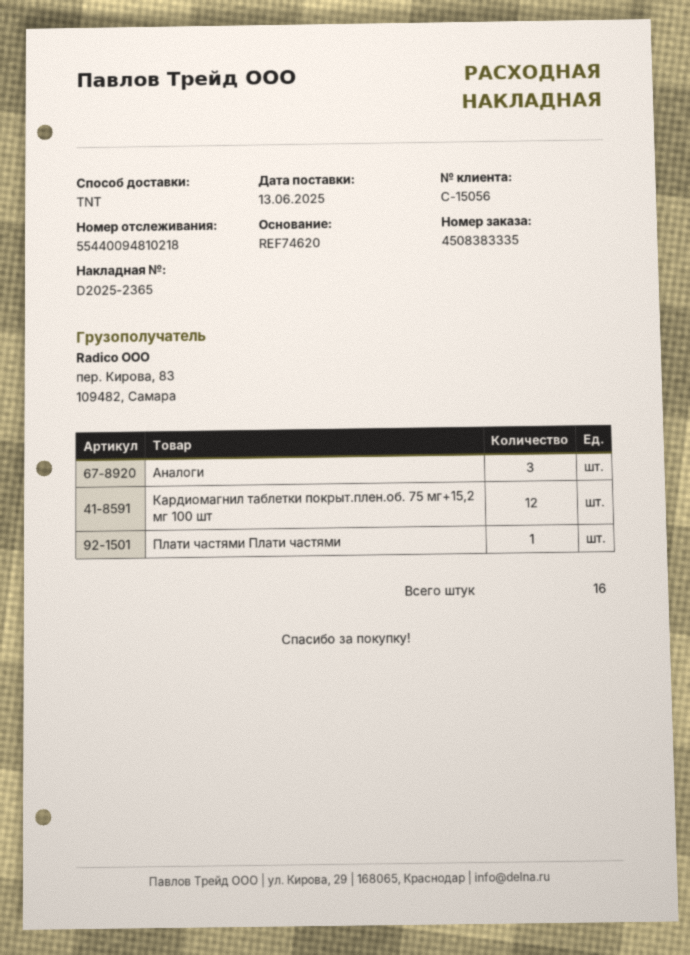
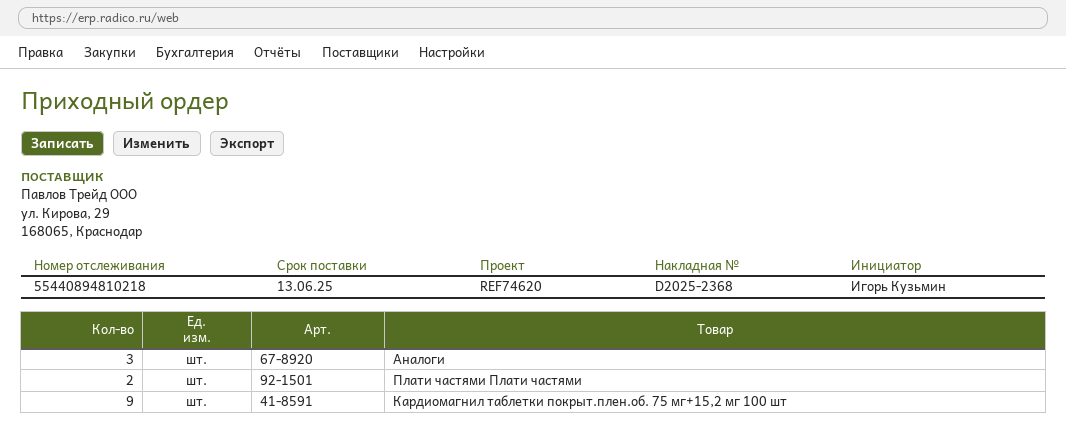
delivery note number: D2025-2365 -> D2025-2368
tracking number: 55440094810218 -> 55440894810218
Кардиомагнил таблетки покрыт.плен.об. 75 мг+15,2 мг 100 шт: 12 -> 9
Плати частями Плати частями: 1 -> 2

